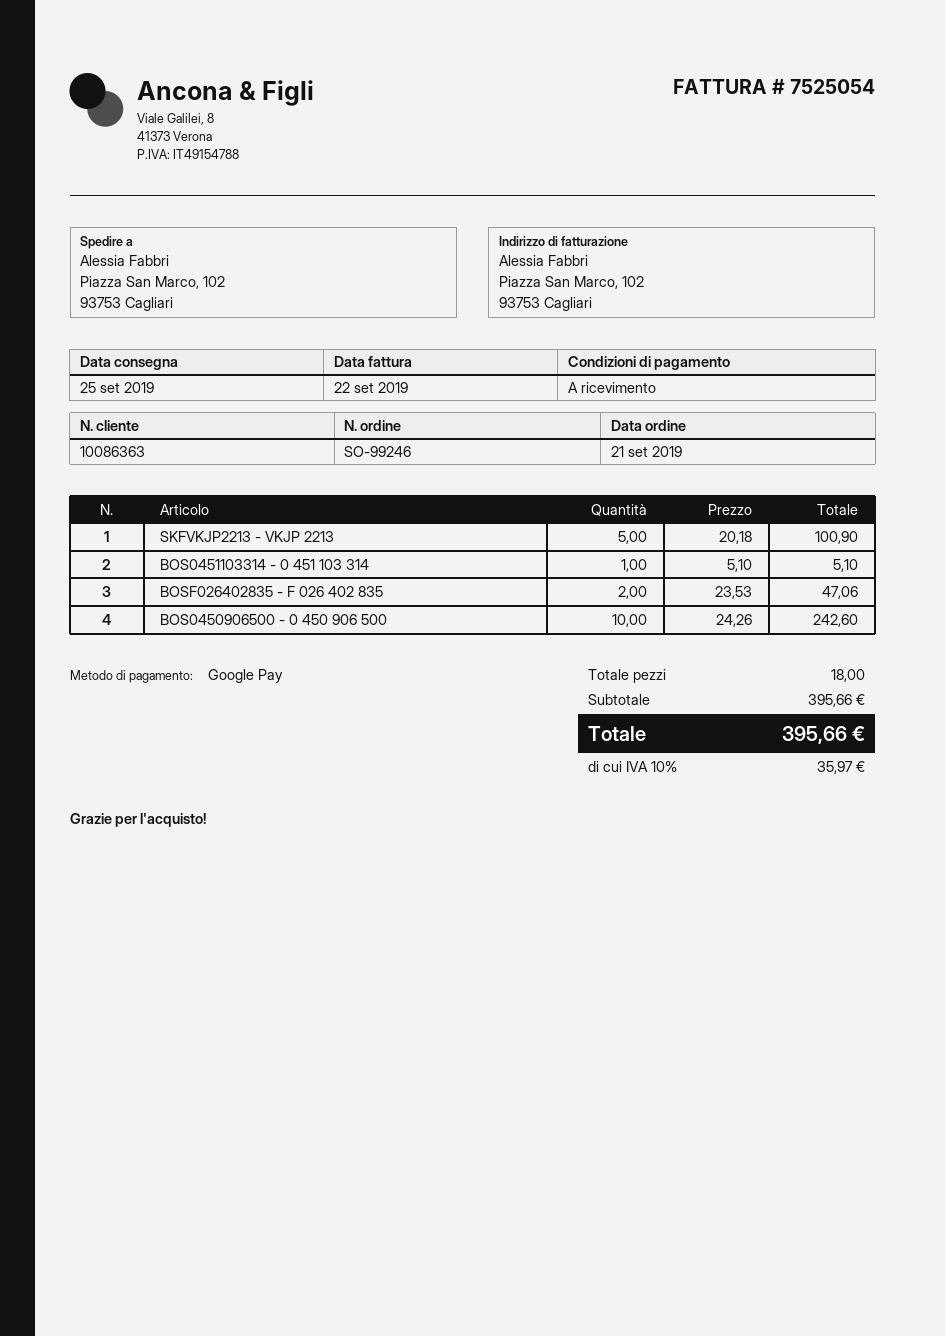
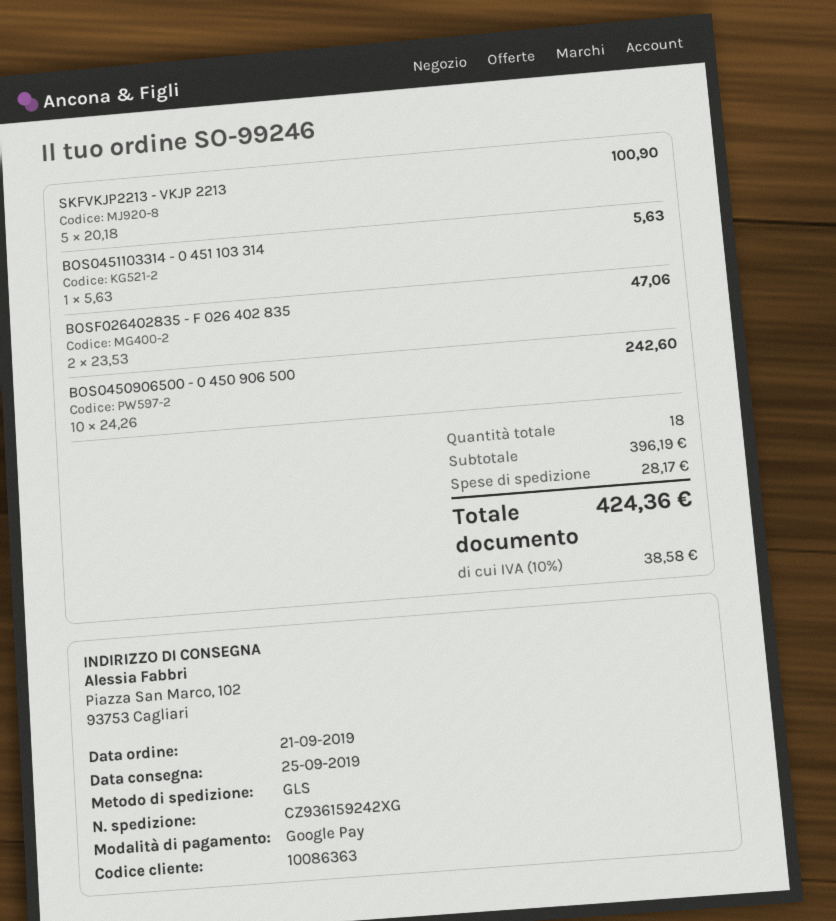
BOS0451103314 - 0 451 103 314: 1 x 5.10 = 5.10 -> 1 x 5.63 = 5.63
subtotal: 395.66 -> 396.19
shipping: none -> 28.17
tax: 10% = 35.97 -> 10% = 38.58
total: 395.66 -> 424.36

